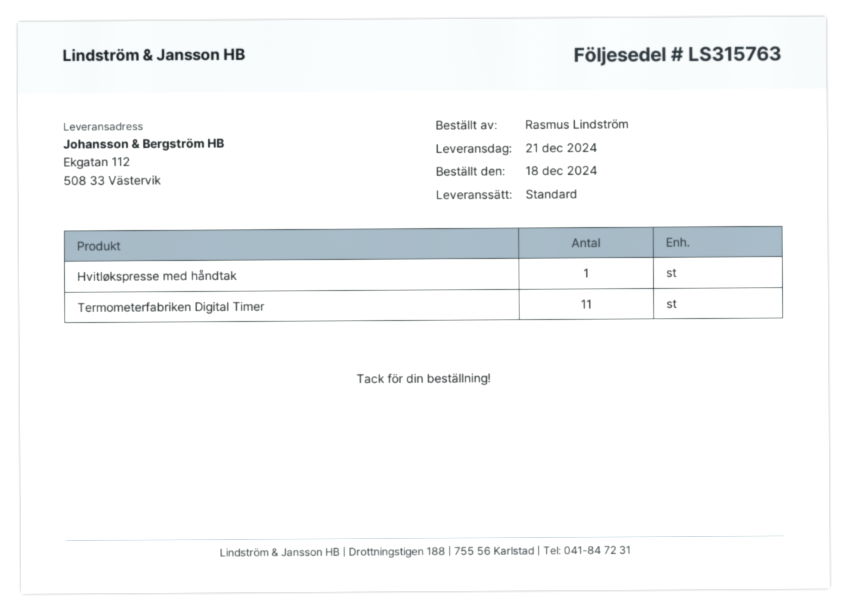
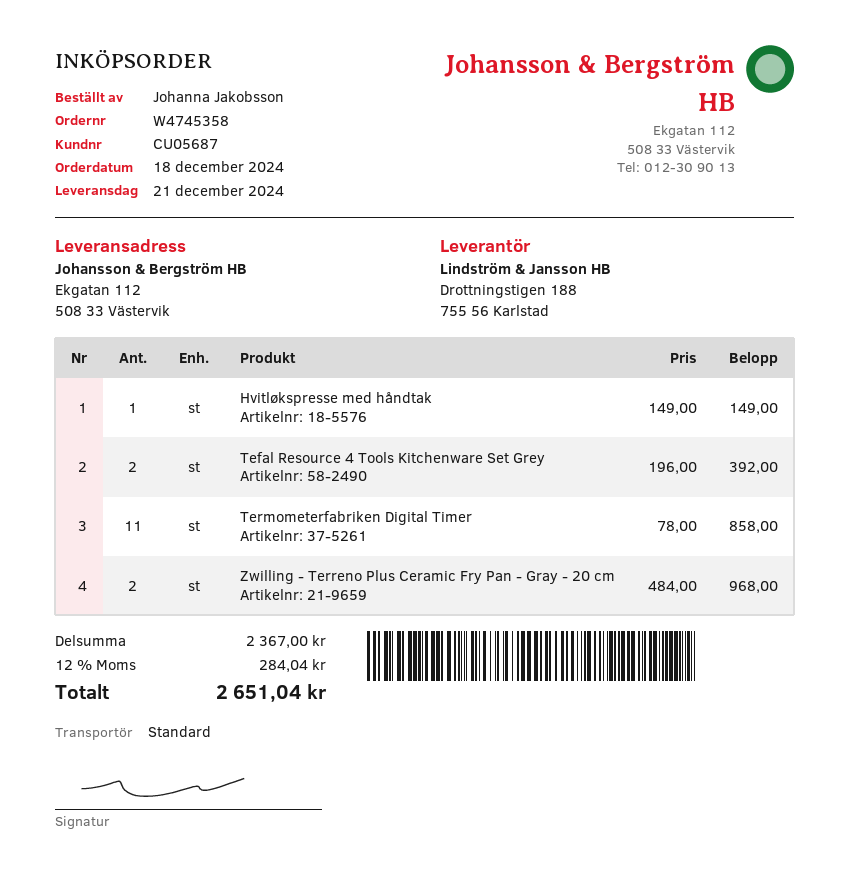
ordered by: Rasmus Lindström -> Johanna Jakobsson
Tefal Resource 4 Tools Kitchenware Set Grey: none -> 2
Zwilling - Terreno Plus Ceramic Fry Pan - Gray - 20 cm: none -> 2

